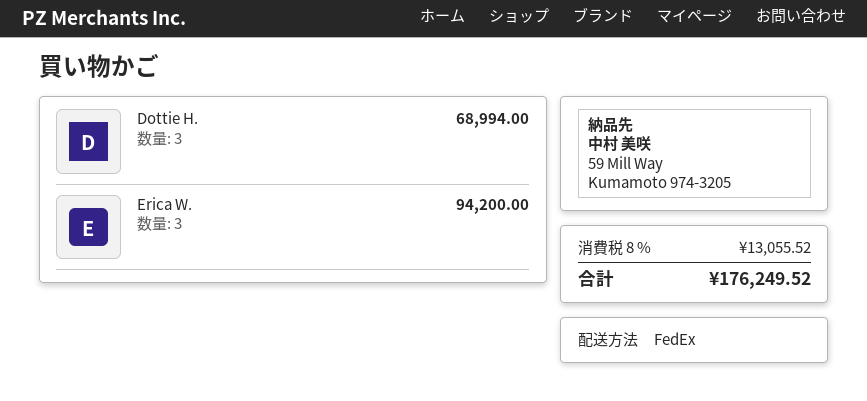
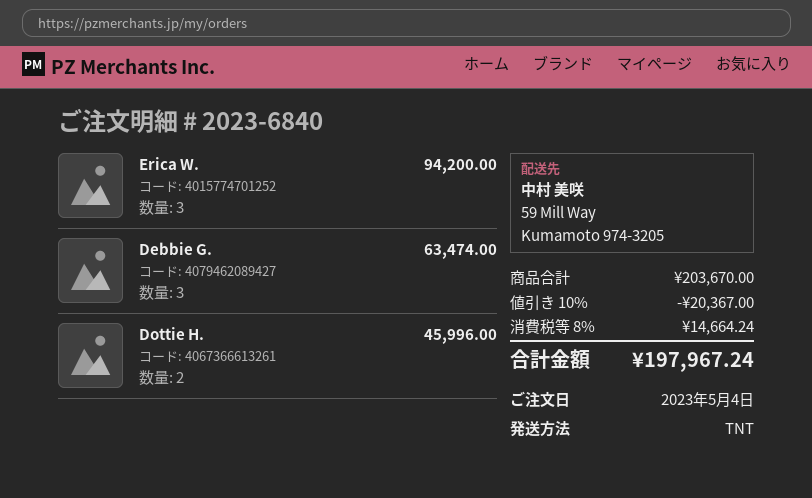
shipping method: FedEx -> TNT
Dottie H.: 3 for 68994.00 -> 2 for 45996.00
Debbie G.: none -> 3 for 63474.00
discount: none -> 10% = 20367.00
tax: 8% = 13055.52 -> 8% = 14664.24
total: 176249.52 -> 197967.24

